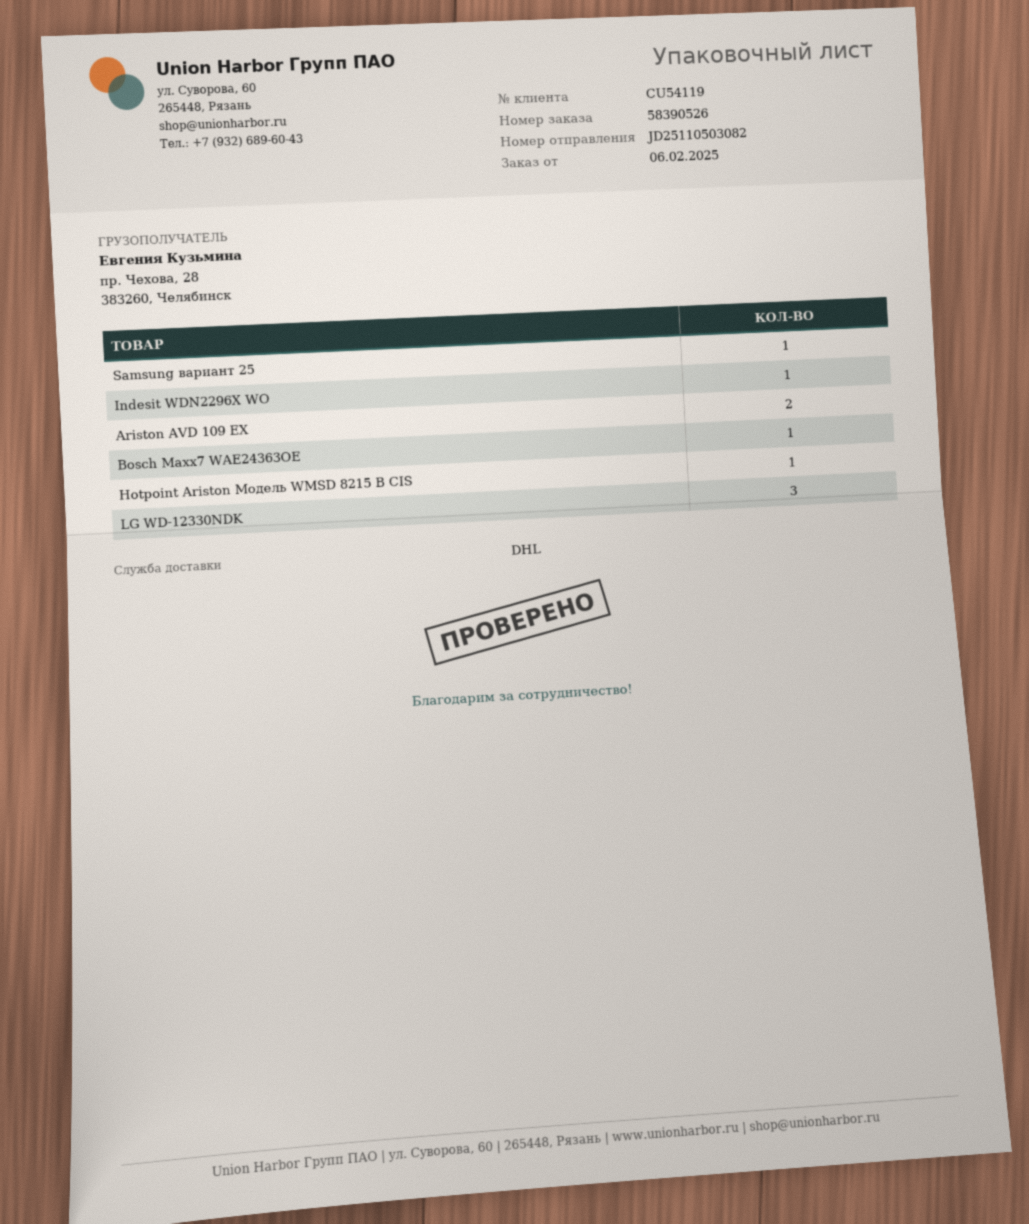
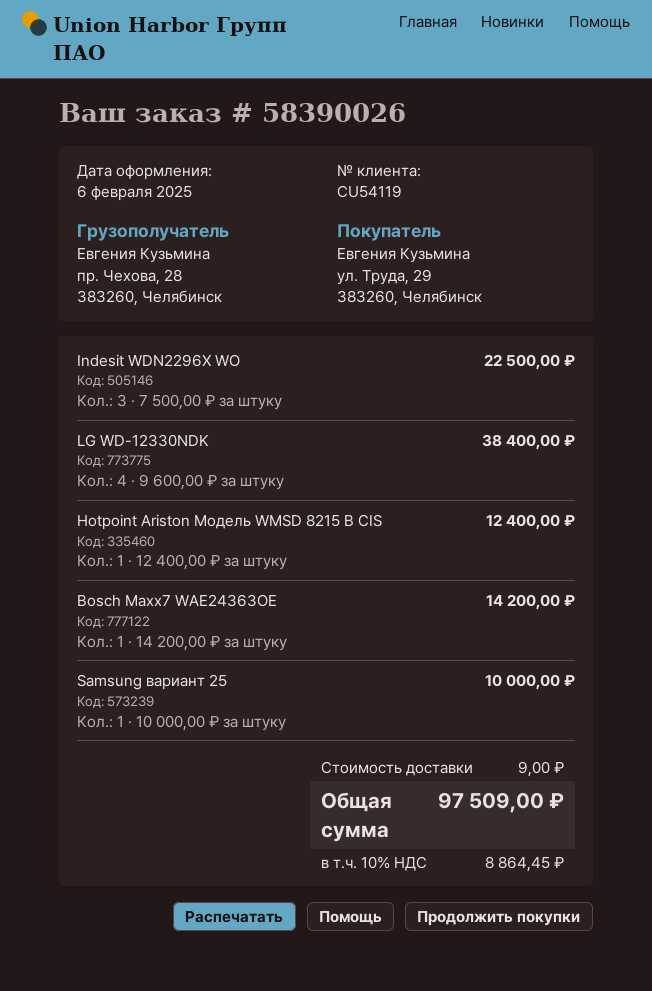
order number: 58390526 -> 58390026
Indesit WDN2296X WO: 1 -> 3
Ariston AVD 109 EX: 2 -> none
LG WD-12330NDK: 3 -> 4

